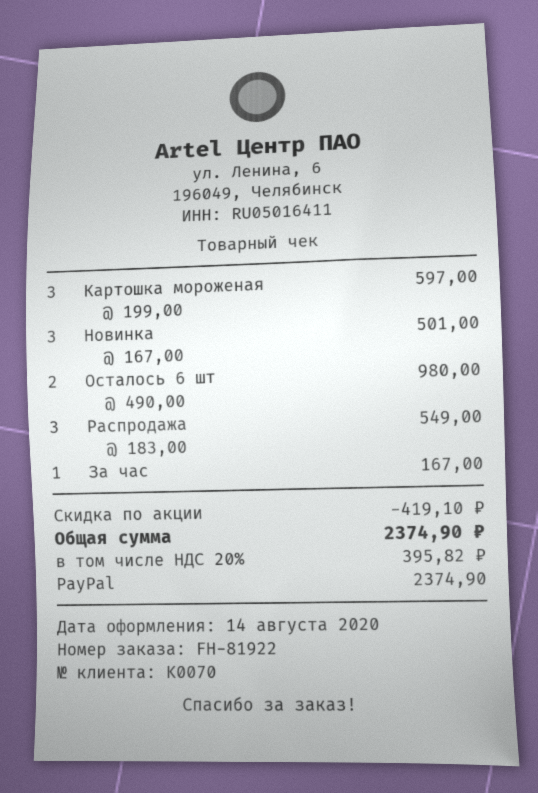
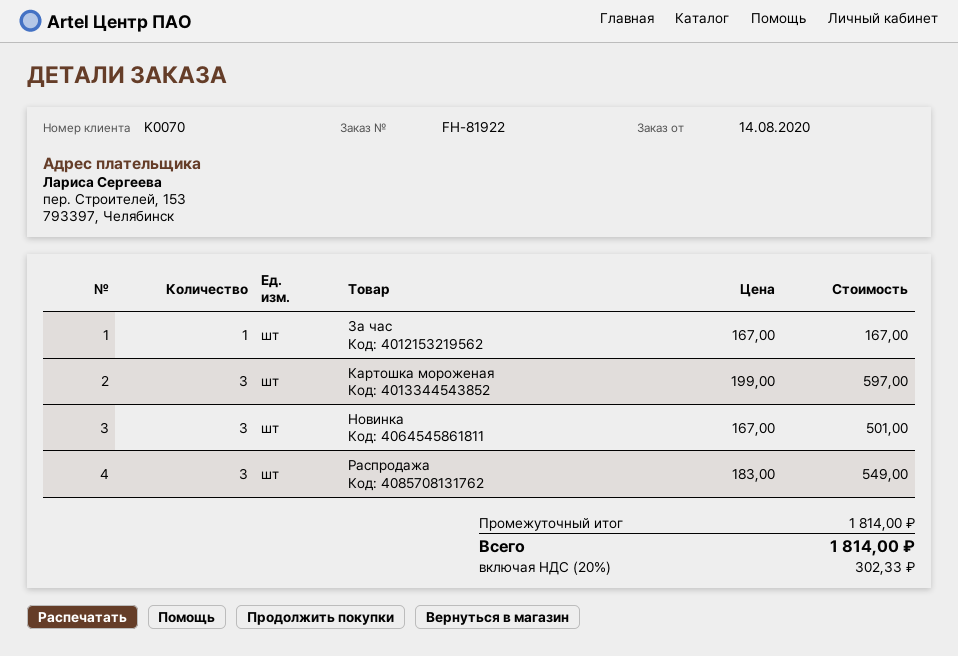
Осталось 6 шт: 2 x 490.00 = 980.00 -> none
discount: 419.10 -> none
tax: 20% = 395.82 -> 20% = 302.33
total: 2374.90 -> 1814.00

